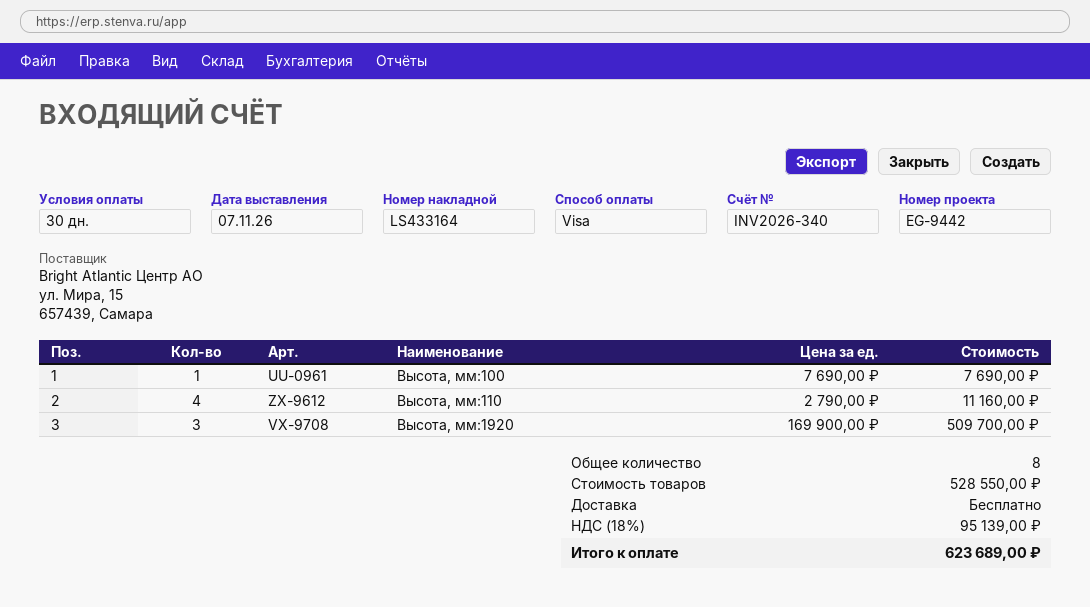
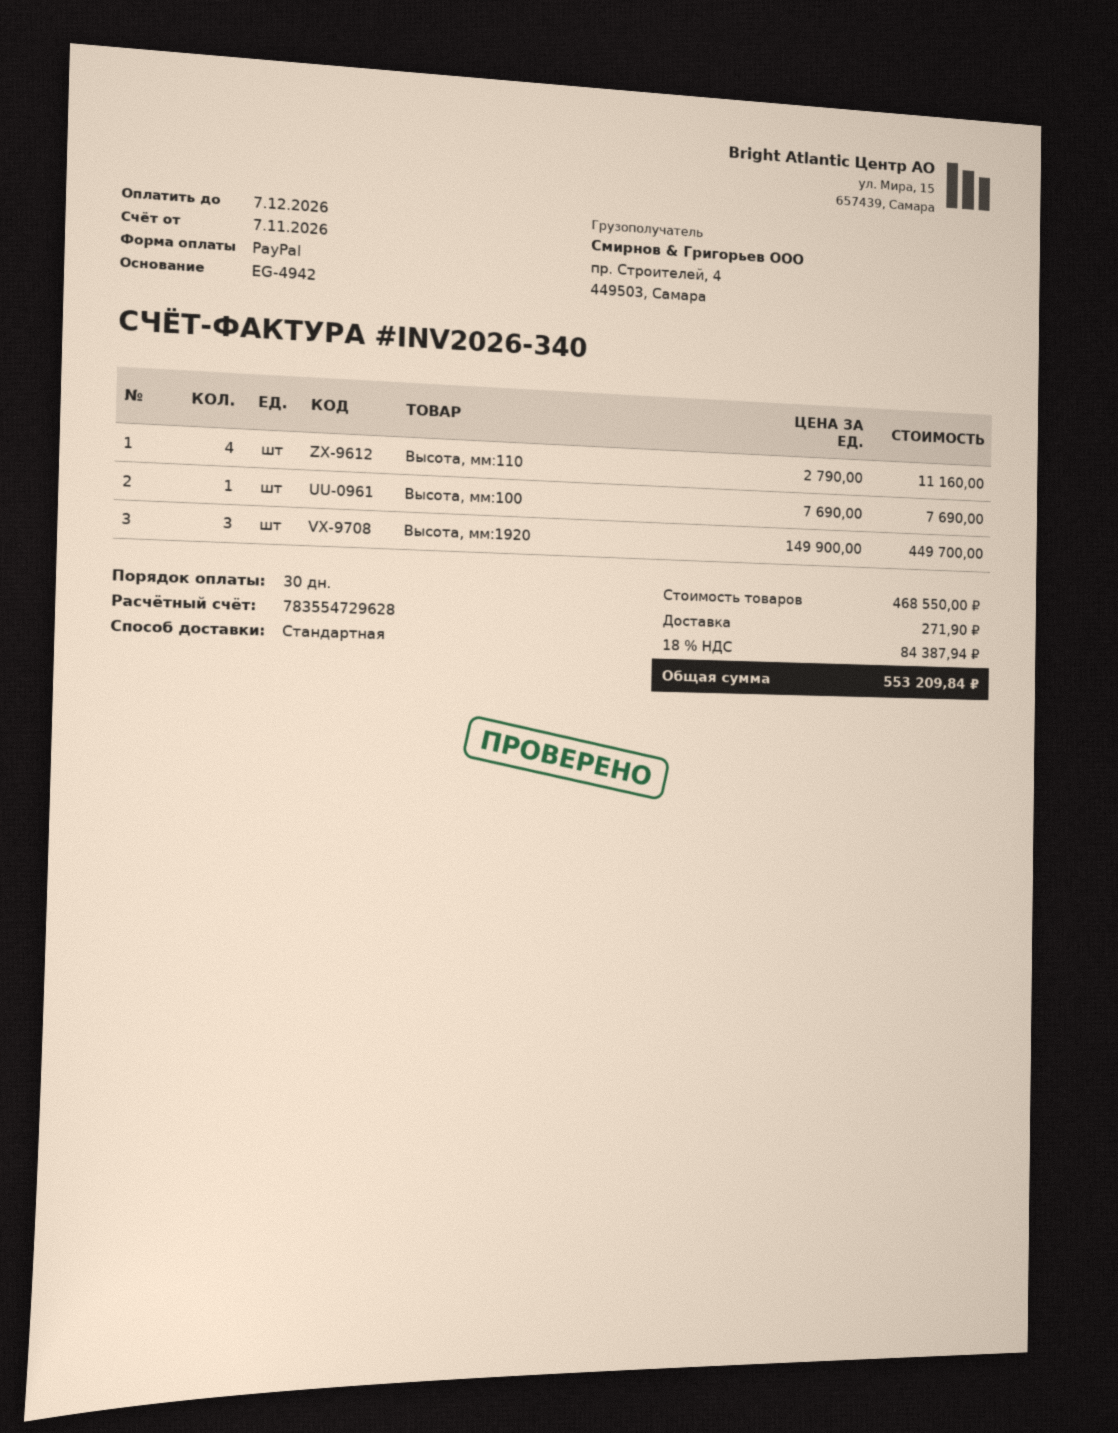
reference: EG-9442 -> EG-4942
payment method: Visa -> PayPal
Высота, мм:1920: 3 x 169900.00 = 509700.00 -> 3 x 149900.00 = 449700.00
subtotal: 528550.00 -> 468550.00
shipping: 0.00 -> 271.90
tax: 18% = 95139.00 -> 18% = 84387.94
total: 623689.00 -> 553209.84

